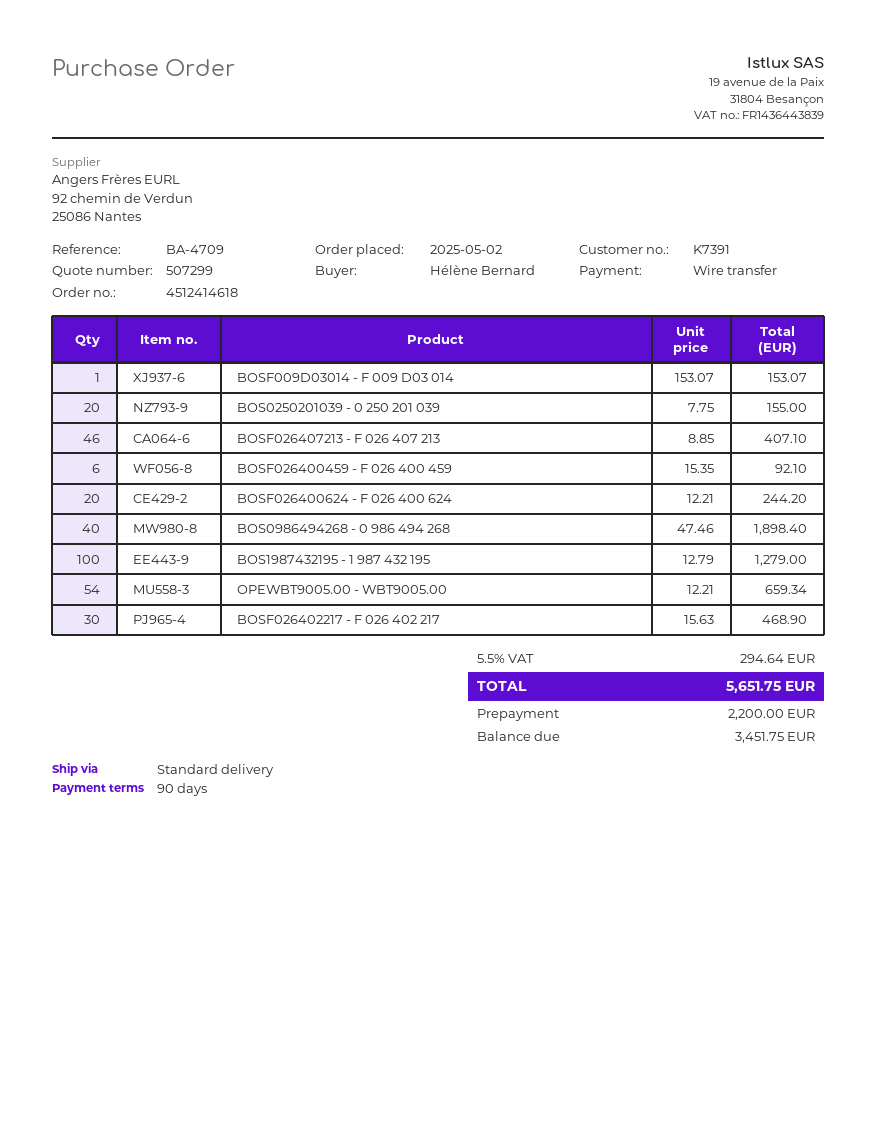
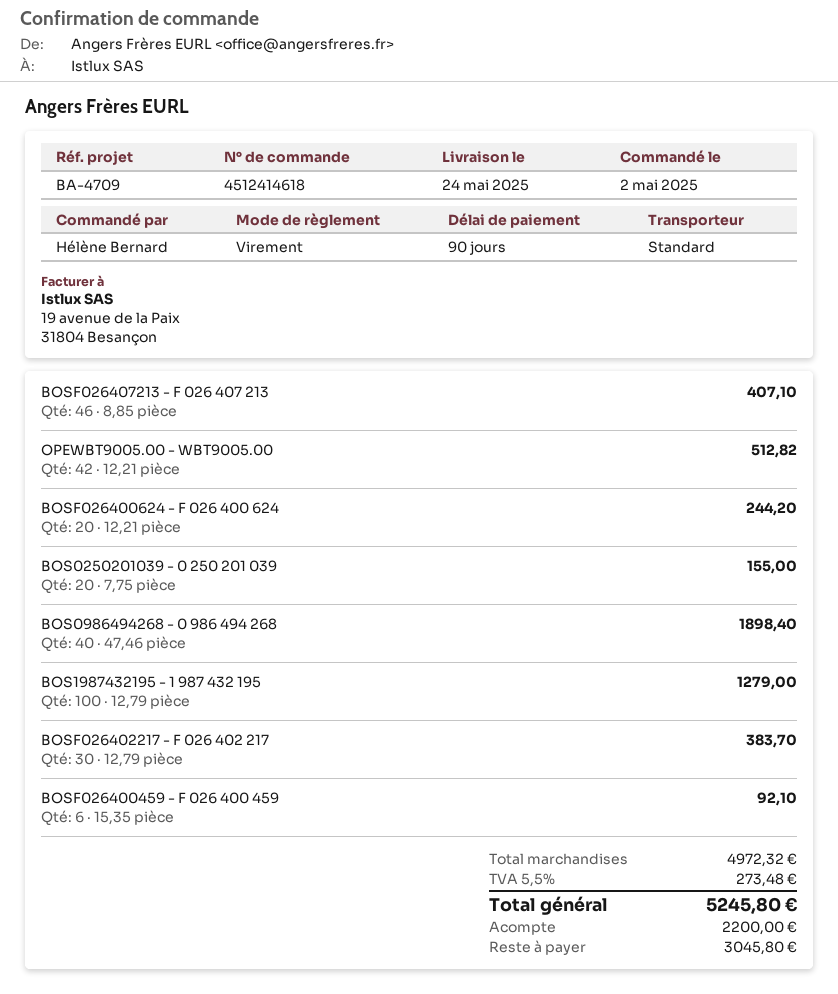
BOSF009D03014 - F 009 D03 014: 1 x 153.07 = 153.07 -> none
OPEWBT9005.00 - WBT9005.00: 54 x 12.21 = 659.34 -> 42 x 12.21 = 512.82
BOSF026402217 - F 026 402 217: 30 x 15.63 = 468.90 -> 30 x 12.79 = 383.70
tax: 5.5% = 294.64 -> 5.5% = 273.48
total: 5651.75 -> 5245.80
balance: 3451.75 -> 3045.80

